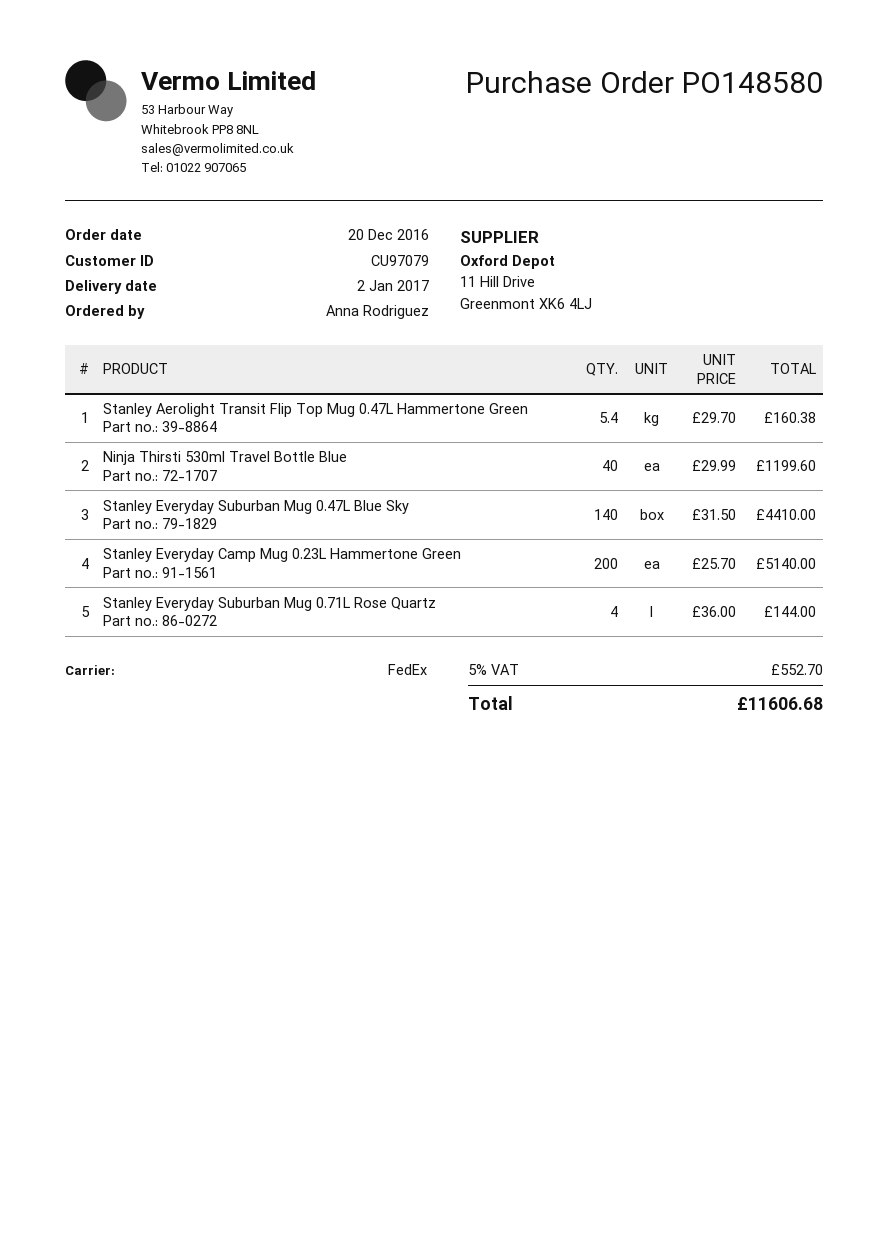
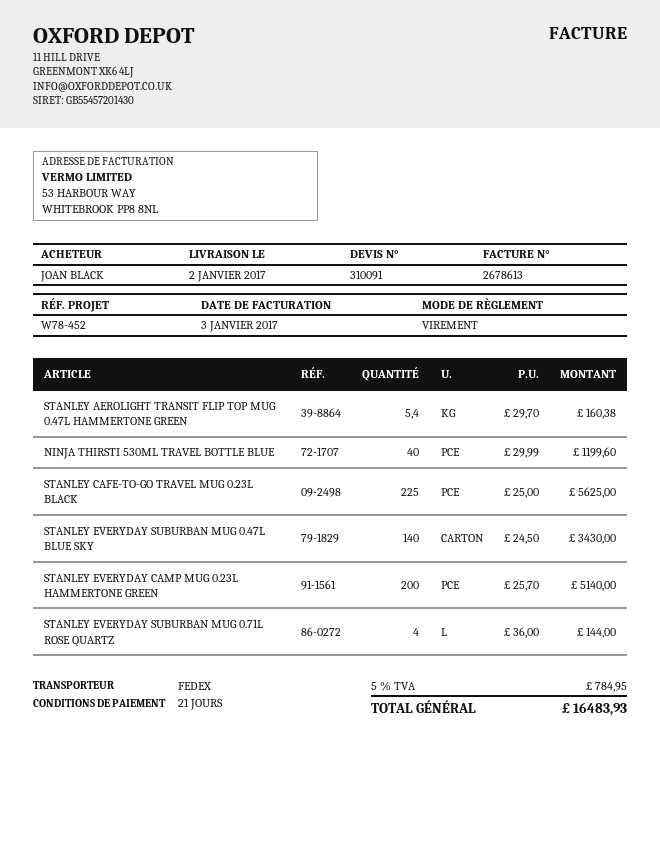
ordered by: Anna Rodriguez -> JOAN BLACK
Stanley Everyday Suburban Mug 0.47L Blue Sky: 140 x 31.50 = 4410.00 -> 140 x 24.50 = 3430.00
STANLEY CAFE-TO-GO TRAVEL MUG 0.23L BLACK: none -> 225 x 25.00 = 5625.00
tax: 5% = 552.70 -> 5% = 784.95
total: 11606.68 -> 16483.93

